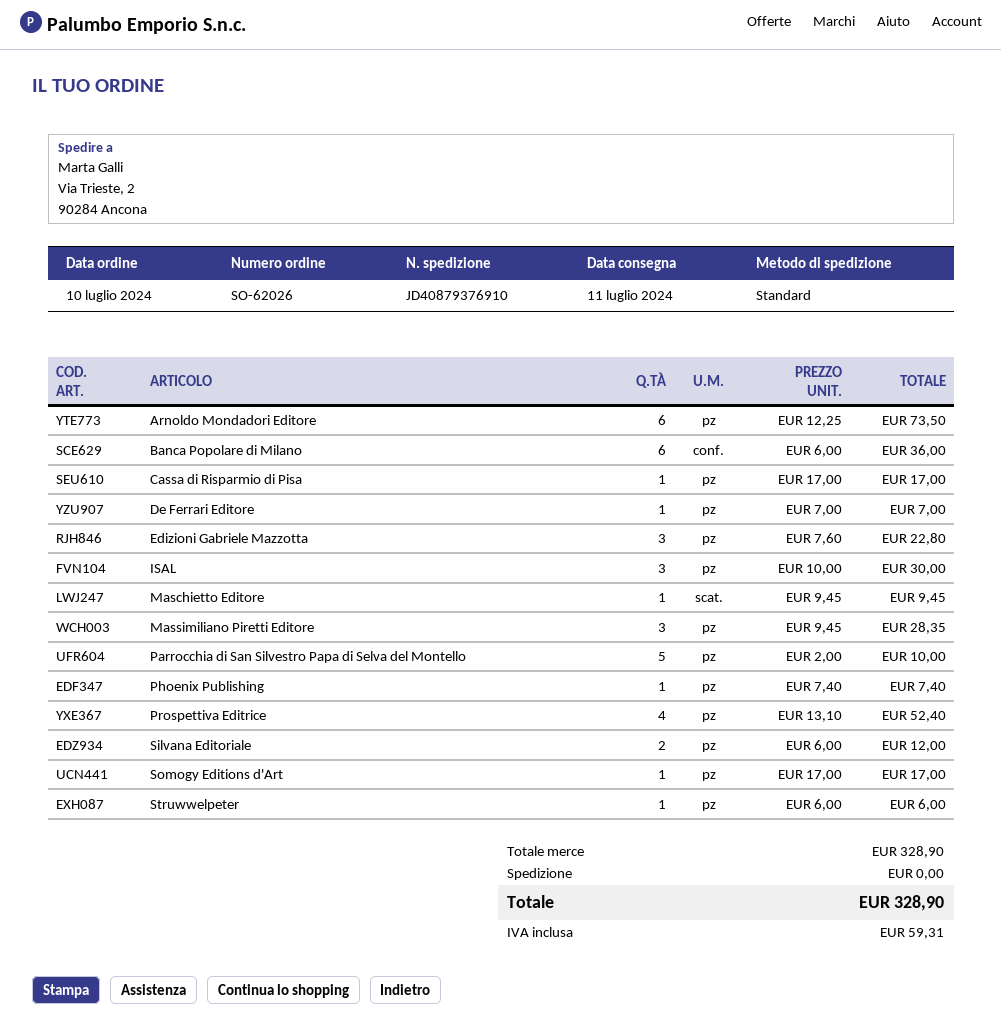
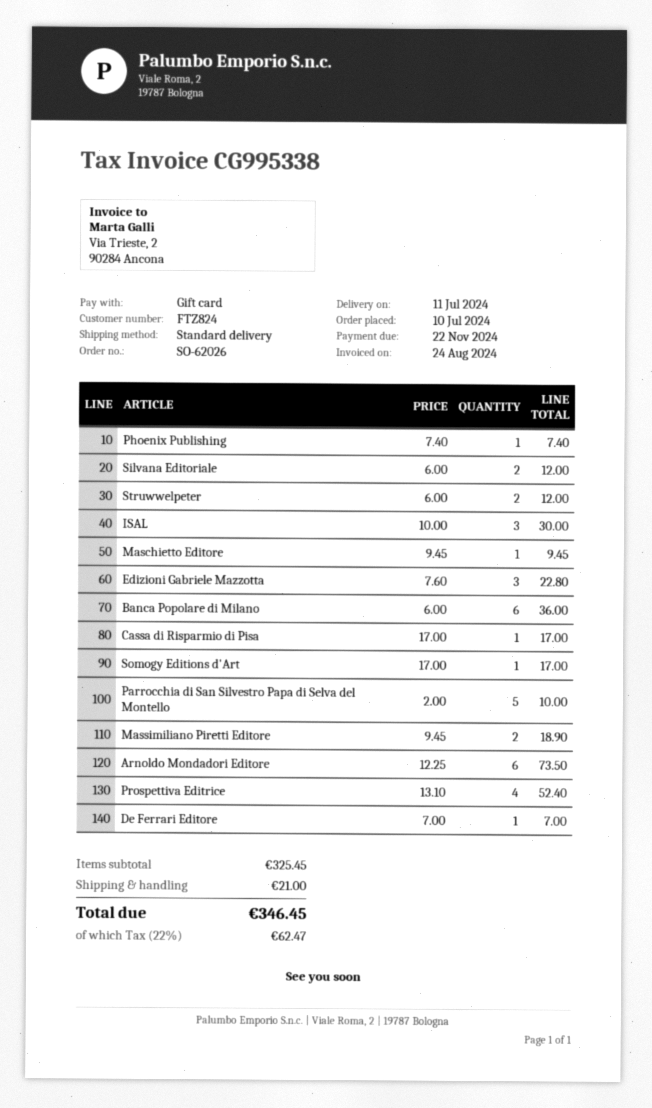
Massimiliano Piretti Editore: 3 x 9.45 = 28.35 -> 2 x 9.45 = 18.90
Struwwelpeter: 1 x 6.00 = 6.00 -> 2 x 6.00 = 12.00
subtotal: 328.90 -> 325.45
shipping: 0.00 -> 21.00
tax: 59.31 -> 62.47
total: 328.90 -> 346.45

